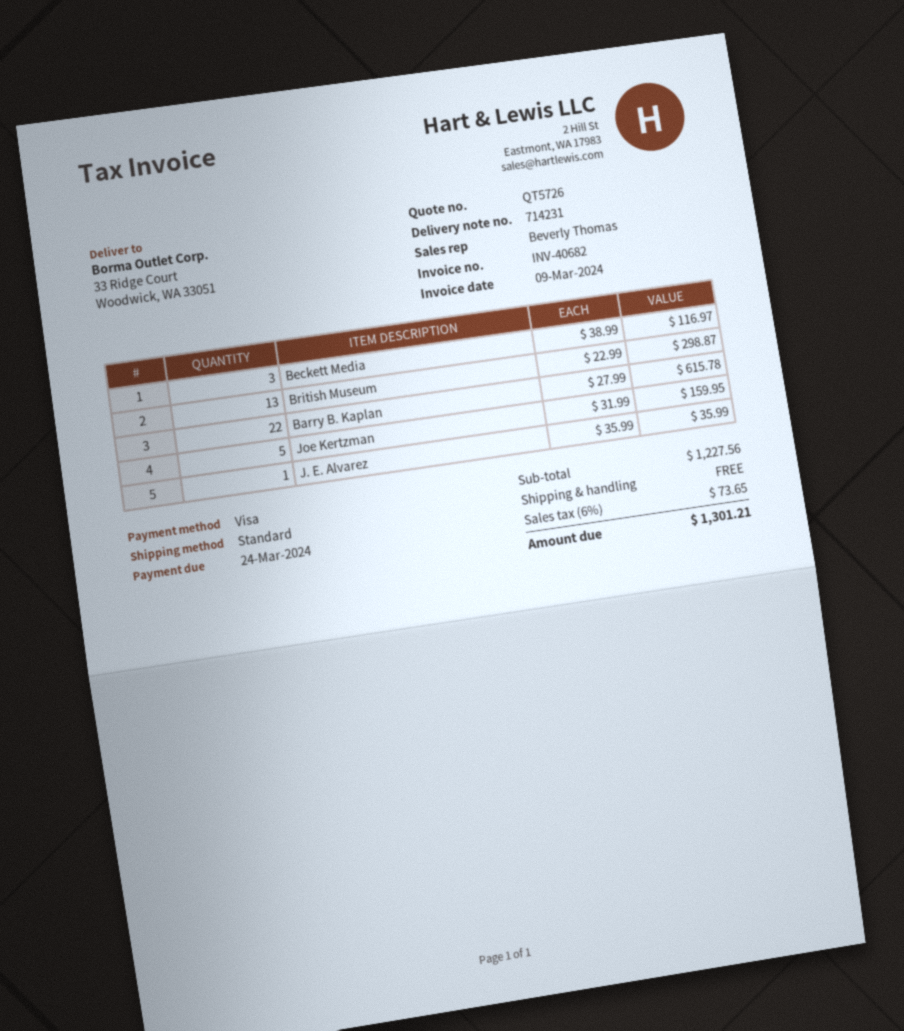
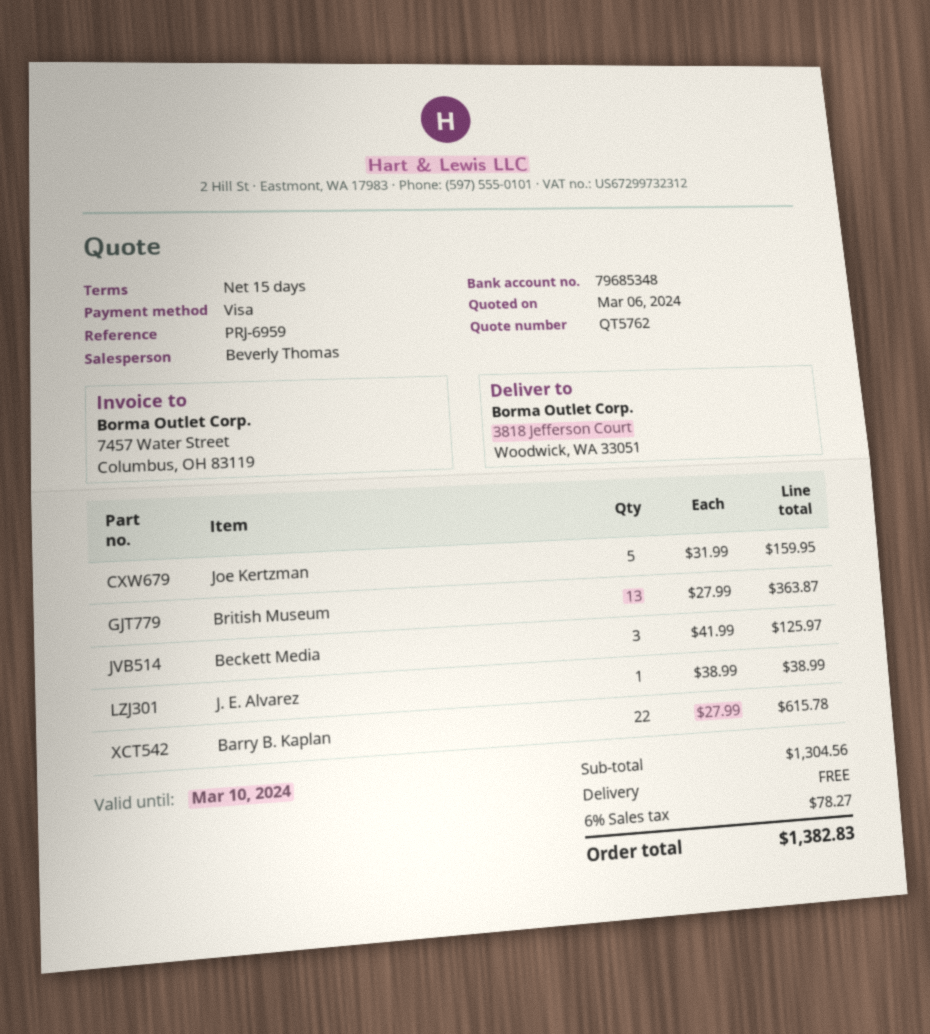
quote number: QT5726 -> QT5762
ship to: 33 Ridge Court, Woodwick, WA 33051 -> 3818 Jefferson Court, Woodwick, WA 33051
Beckett Media: 3 x 38.99 = 116.97 -> 3 x 41.99 = 125.97
British Museum: 13 x 22.99 = 298.87 -> 13 x 27.99 = 363.87
J. E. Alvarez: 1 x 35.99 = 35.99 -> 1 x 38.99 = 38.99
subtotal: 1227.56 -> 1304.56
tax: 6% = 73.65 -> 6% = 78.27
total: 1301.21 -> 1382.83

